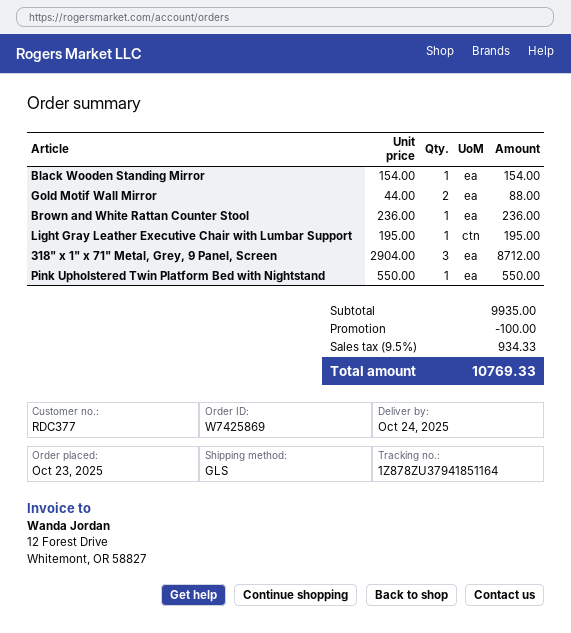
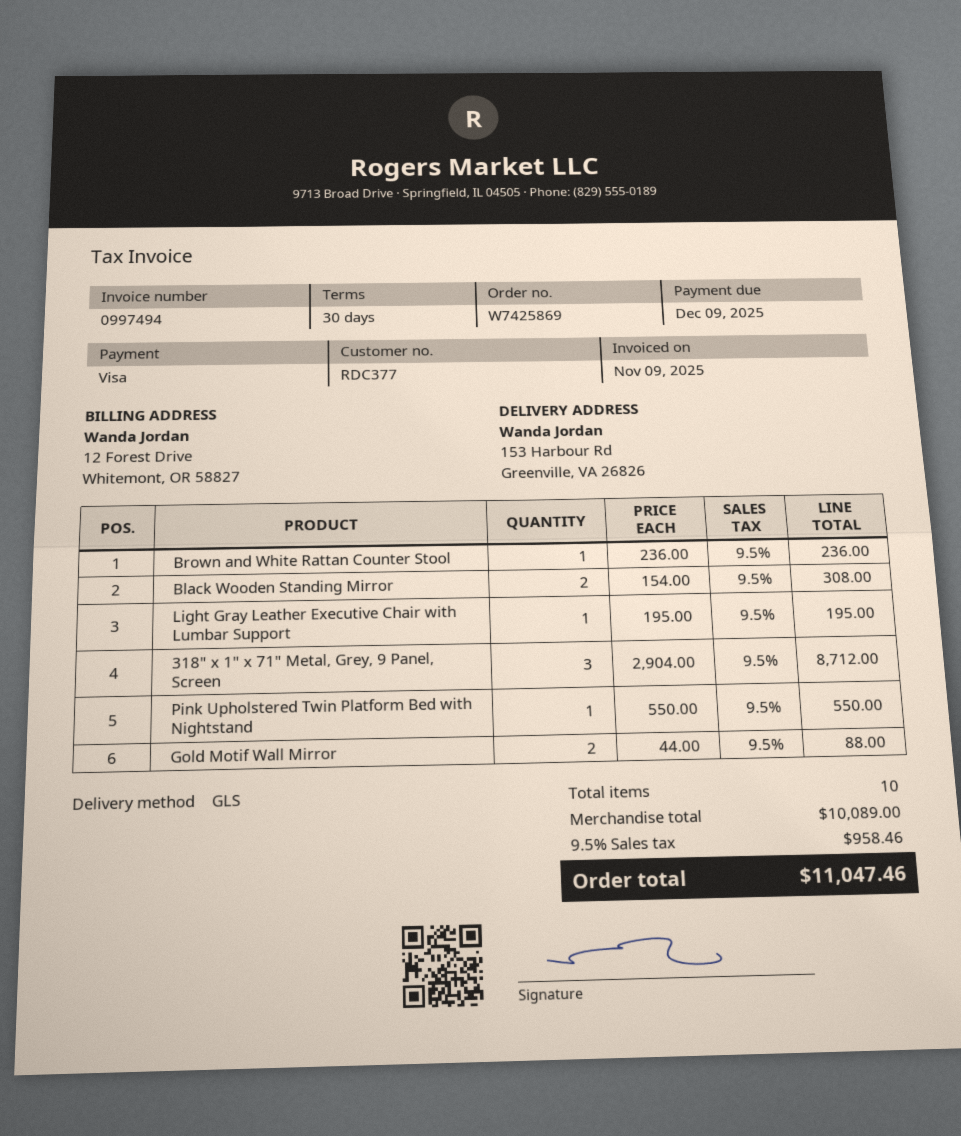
Black Wooden Standing Mirror: 1 x 154.00 = 154.00 -> 2 x 154.00 = 308.00
subtotal: 9935.00 -> 10089.00
discount: 100.00 -> none
tax: 9.5% = 934.33 -> 9.5% = 958.46
total: 10769.33 -> 11047.46

